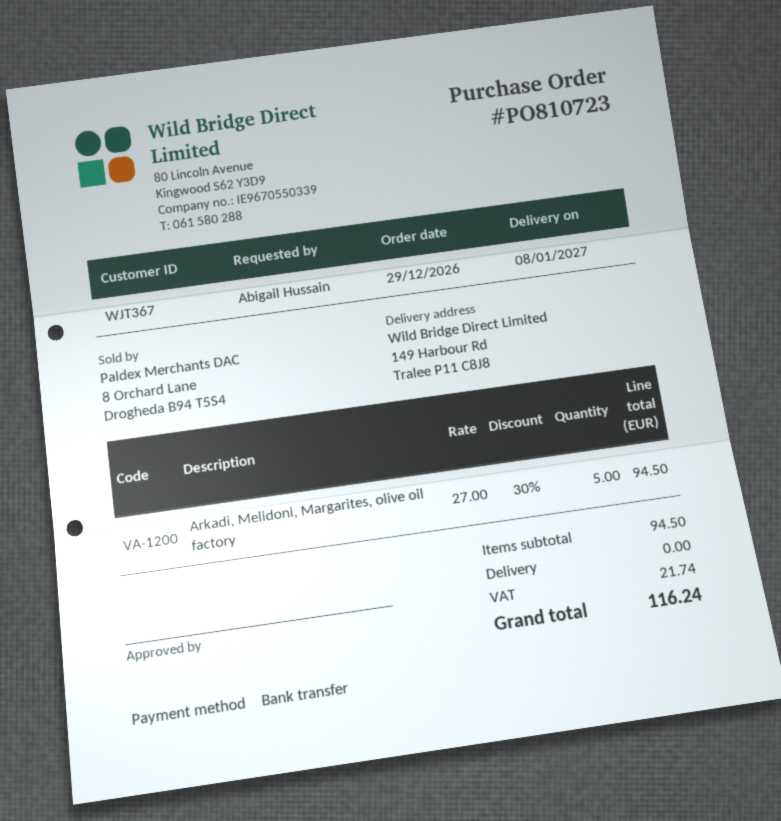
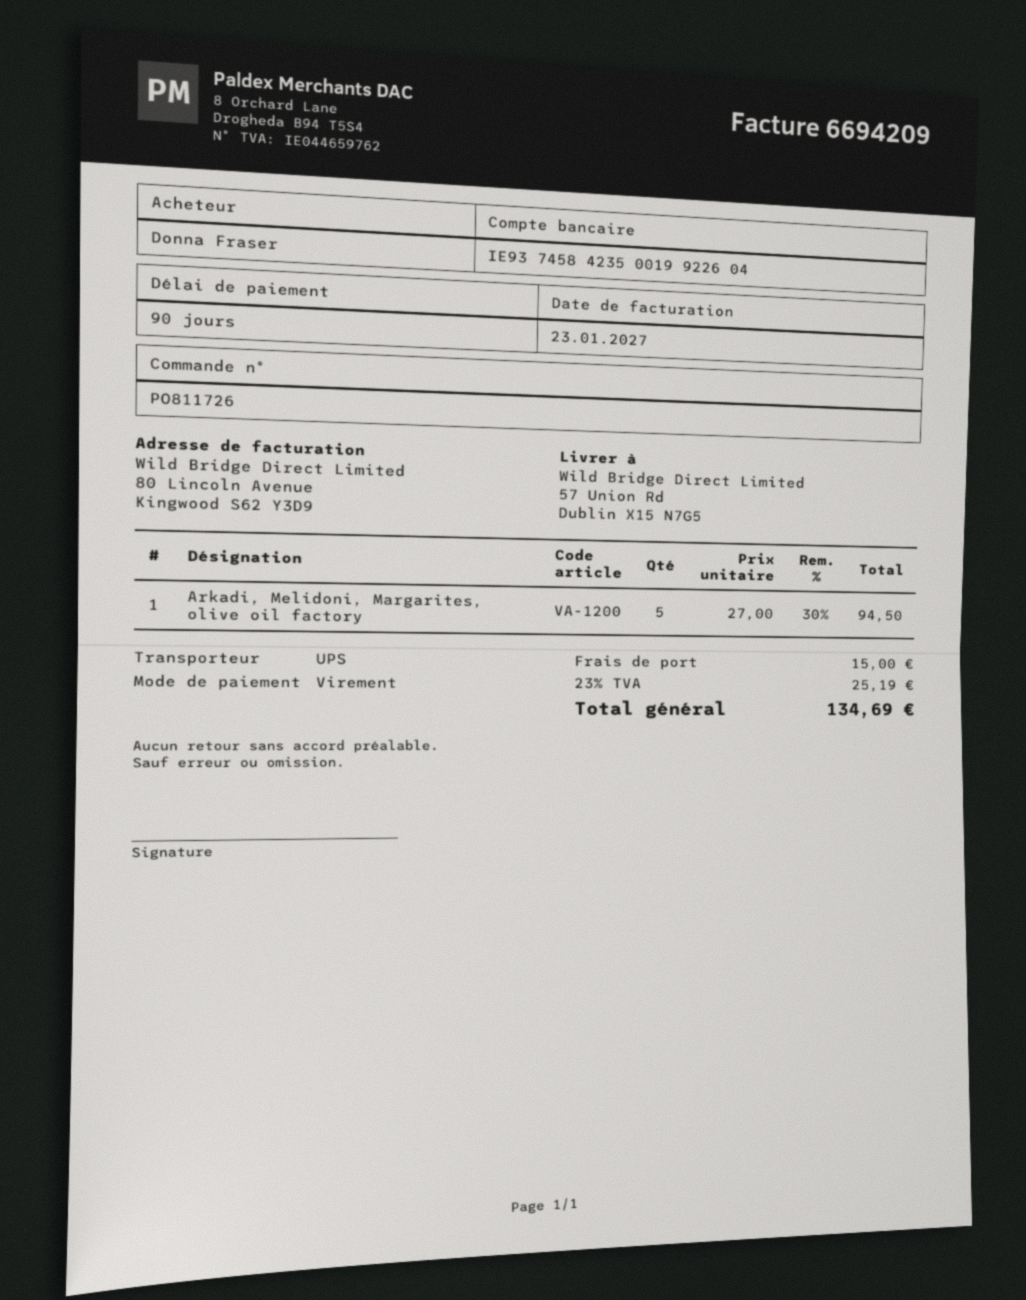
order number: PO810723 -> PO811726
ordered by: Abigail Hussain -> Donna Fraser
ship to: 149 Harbour Rd, Tralee P11 C8J8 -> 57 Union Rd, Dublin X15 N7G5
shipping: 0.00 -> 15.00
tax: 21.74 -> 25.19
total: 116.24 -> 134.69

